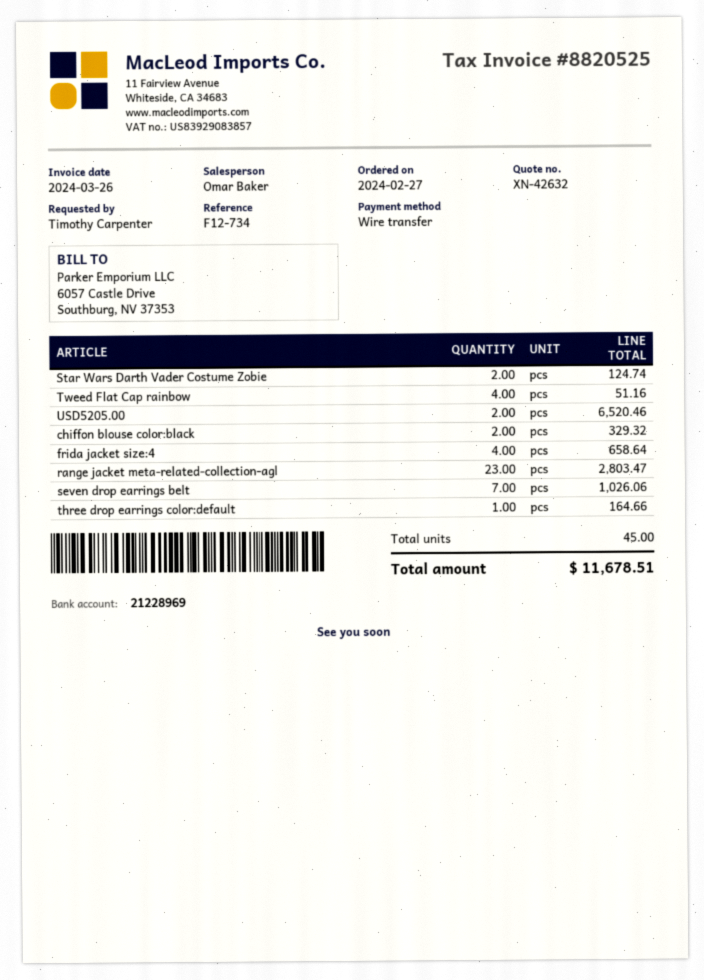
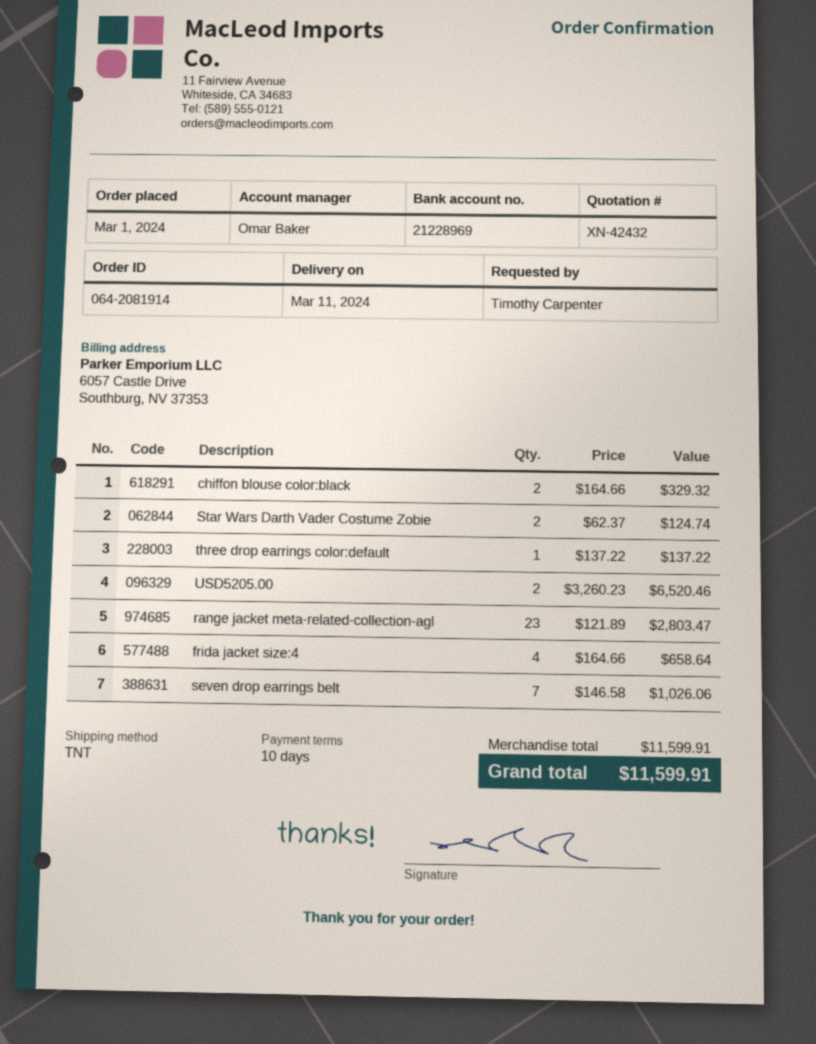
quote number: XN-42632 -> XN-42432
order date: 2024-02-27 -> 2024-03-01
Tweed Flat Cap rainbow: 4 for 51.16 -> none
three drop earrings color:default: 1 for 164.66 -> 1 for 137.22
total: 11678.51 -> 11599.91

